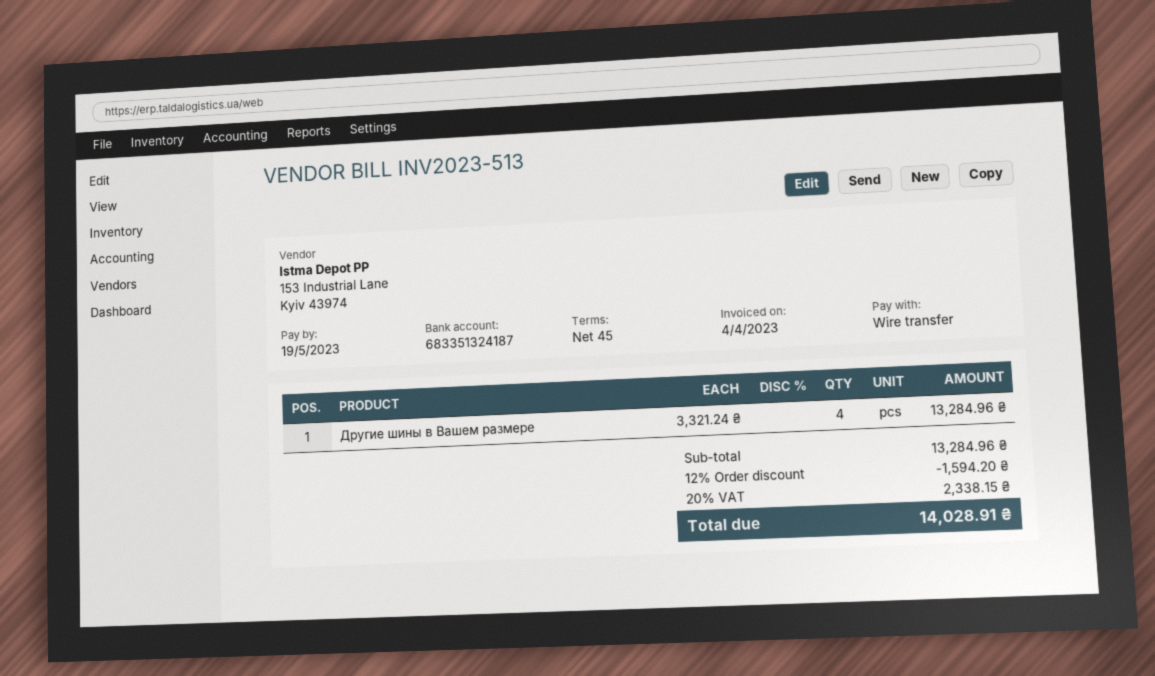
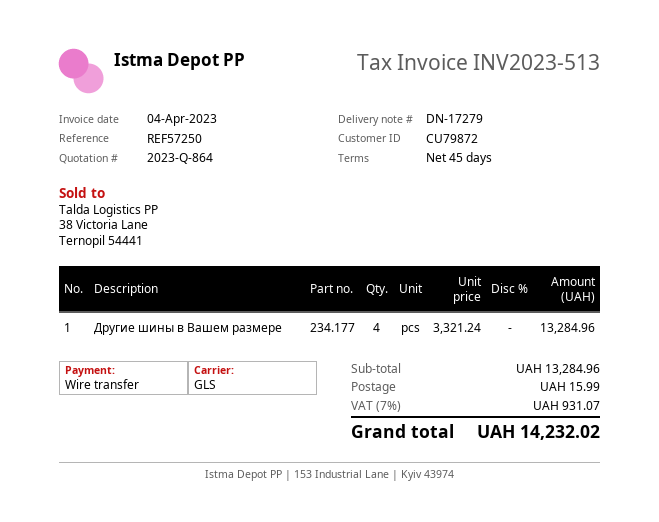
discount: 12% = 1594.20 -> none
shipping: none -> 15.99
tax: 20% = 2338.15 -> 7% = 931.07
total: 14028.91 -> 14232.02

